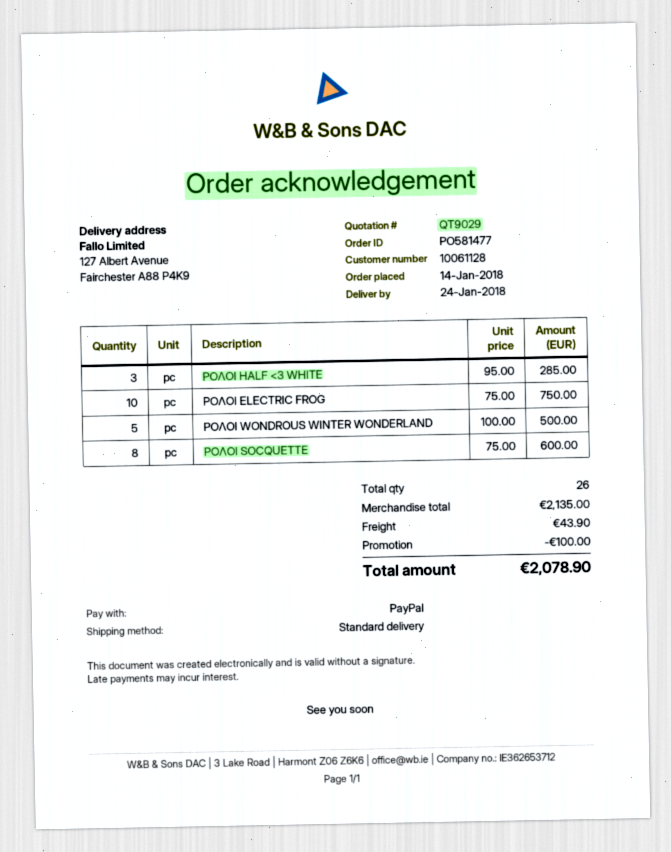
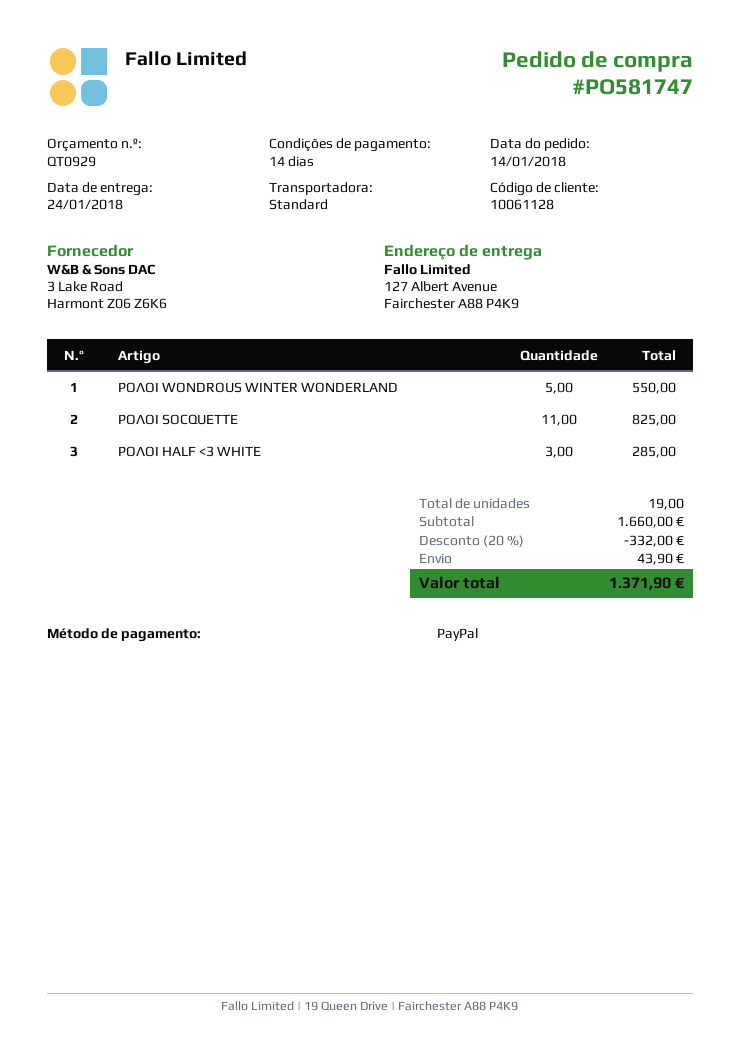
quote number: QT9029 -> QT0929
order number: PO581477 -> PO581747
ΡΟΛΟΙ ELECTRIC FROG: 10 for 750.00 -> none
ΡΟΛΟΙ WONDROUS WINTER WONDERLAND: 5 for 500.00 -> 5 for 550.00
ΡΟΛΟΙ SOCQUETTE: 8 for 600.00 -> 11 for 825.00
total quantity: 26 -> 19
subtotal: 2135.00 -> 1660.00
discount: 100.00 -> 332.00
total: 2078.90 -> 1371.90

